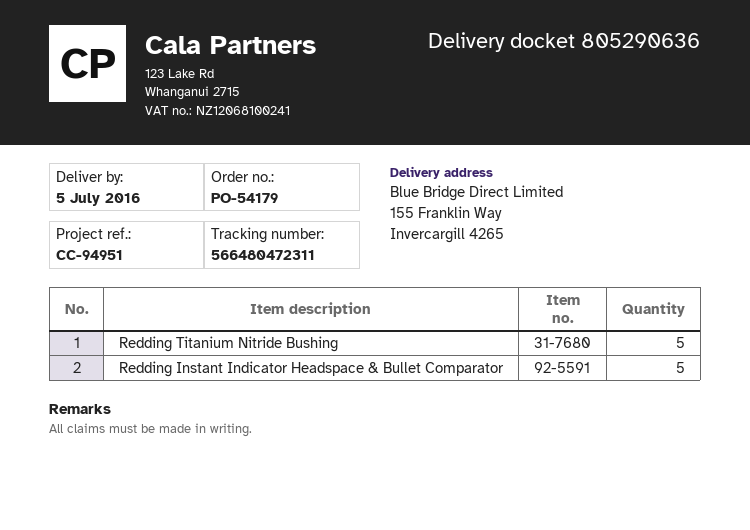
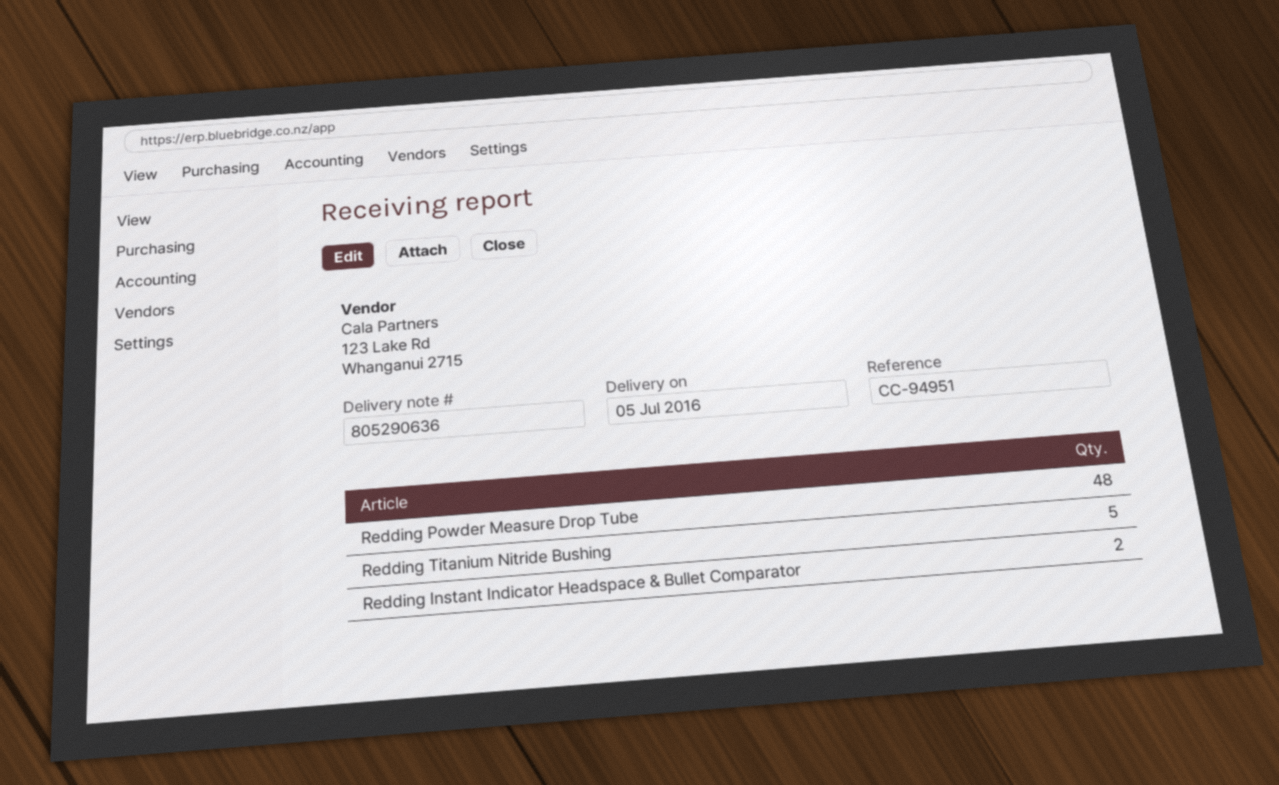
Redding Instant Indicator Headspace & Bullet Comparator: 5 -> 2
Redding Powder Measure Drop Tube: none -> 48

